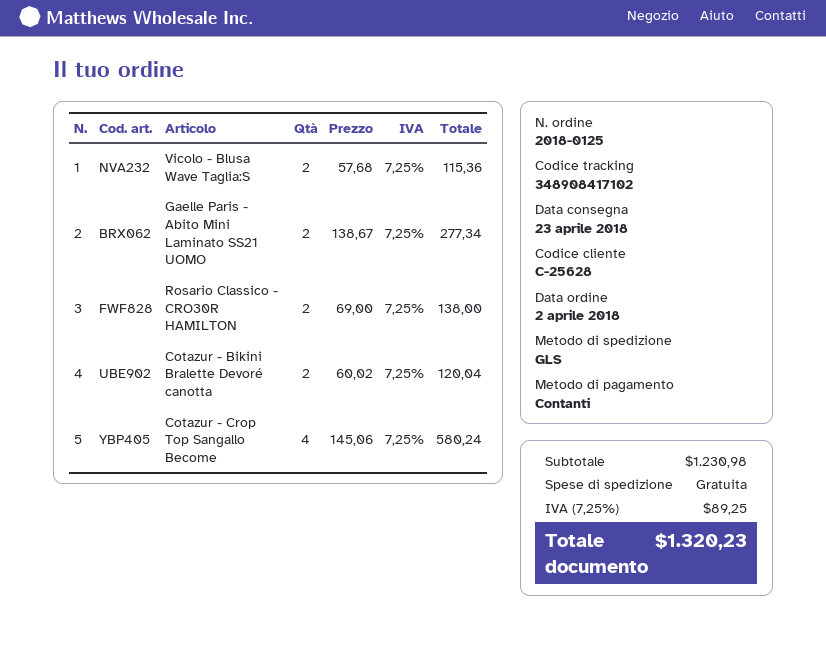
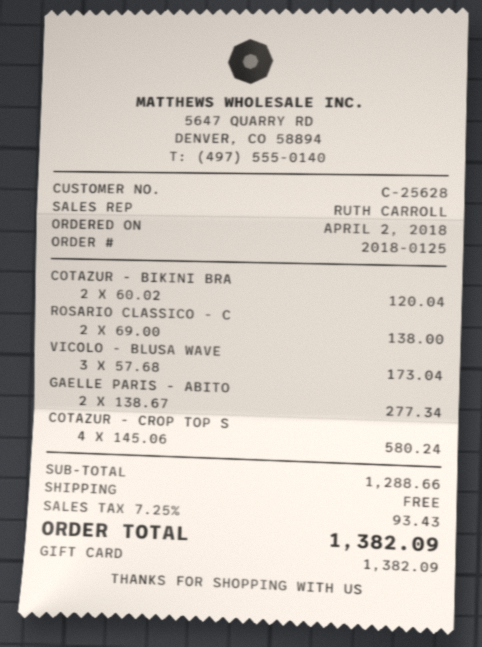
payment method: cash -> gift card
Vicolo - Blusa Wave Taglia:S: 2 x 57.68 = 115.36 -> 3 x 57.68 = 173.04
subtotal: 1230.98 -> 1288.66
tax: 7.25% = 89.25 -> 7.25% = 93.43
total: 1320.23 -> 1382.09

